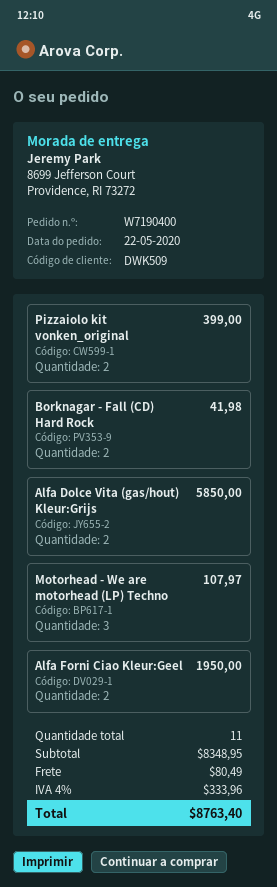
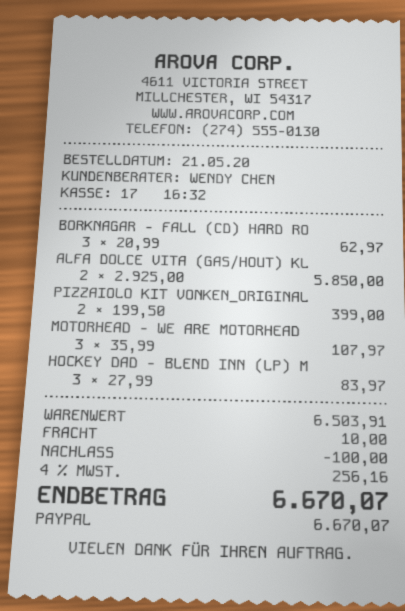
order date: 2020-05-22 -> 2020-05-21
Borknagar - Fall (CD) Hard Rock: 2 for 41.98 -> 3 for 62.97
Alfa Forni Ciao Kleur:Geel: 2 for 1950.00 -> none
HOCKEY DAD - BLEND INN (LP) M: none -> 3 for 83.97
subtotal: 8348.95 -> 6503.91
discount: none -> 100.00
shipping: 80.49 -> 10.00
tax: 4% = 333.96 -> 4% = 256.16
total: 8763.40 -> 6670.07

